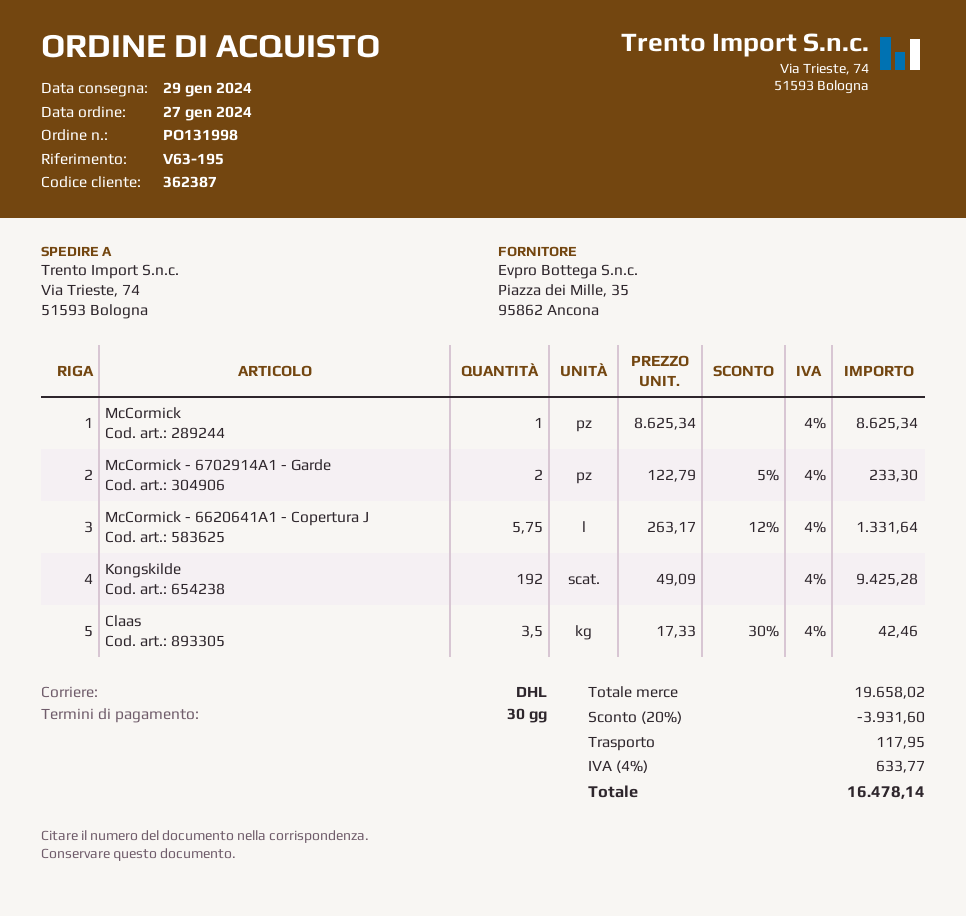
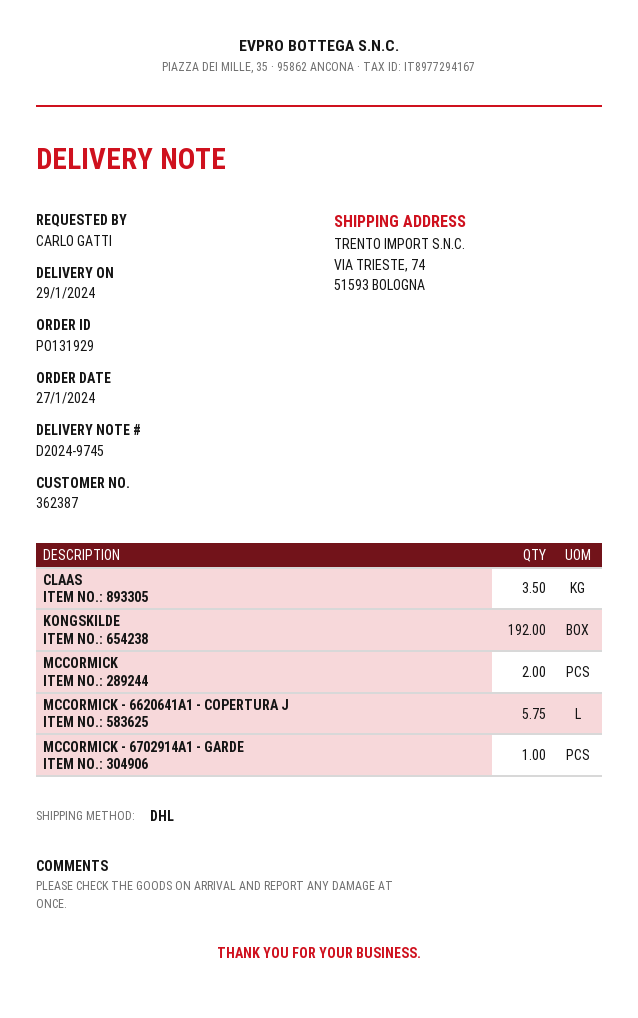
order number: PO131998 -> PO131929
McCormick: 1 -> 2
McCormick - 6702914A1 - Garde: 2 -> 1

